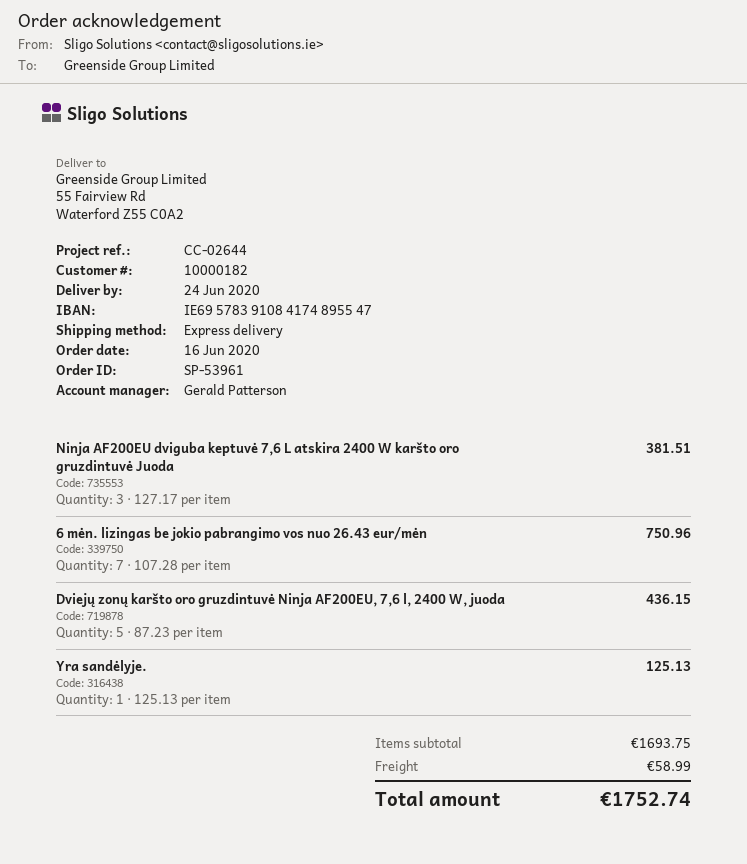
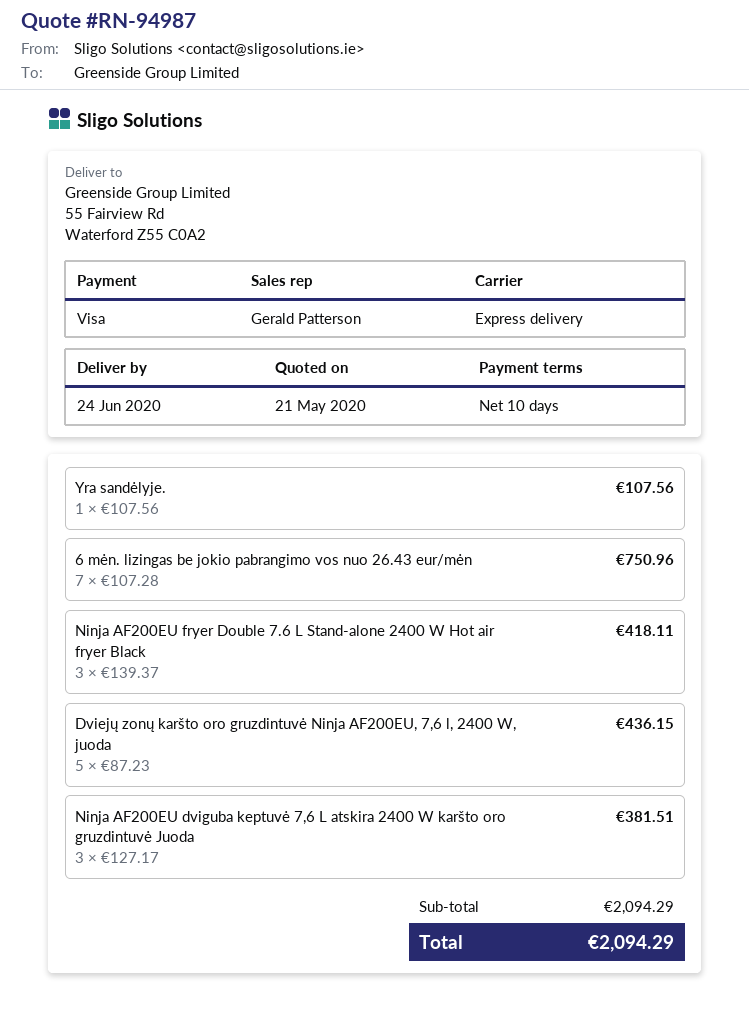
Yra sandėlyje.: 1 x 125.13 = 125.13 -> 1 x 107.56 = 107.56
Ninja AF200EU fryer Double 7.6 L Stand-alone 2400 W Hot air fryer Black: none -> 3 x 139.37 = 418.11
subtotal: 1693.75 -> 2094.29
shipping: 58.99 -> none
total: 1752.74 -> 2094.29

